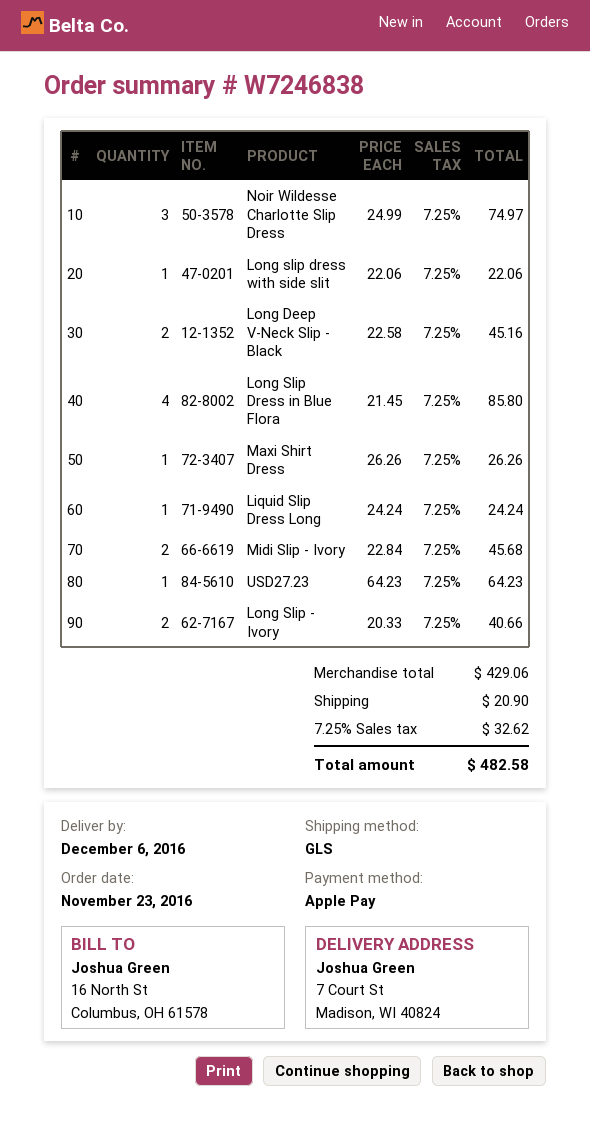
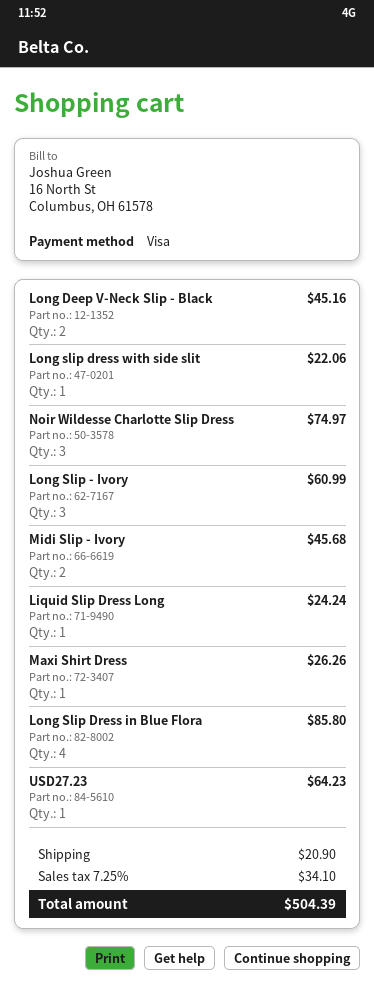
payment method: Apple Pay -> Visa
Long Slip - Ivory: 2 for 40.66 -> 3 for 60.99
tax: 7.25% = 32.62 -> 7.25% = 34.10
total: 482.58 -> 504.39

